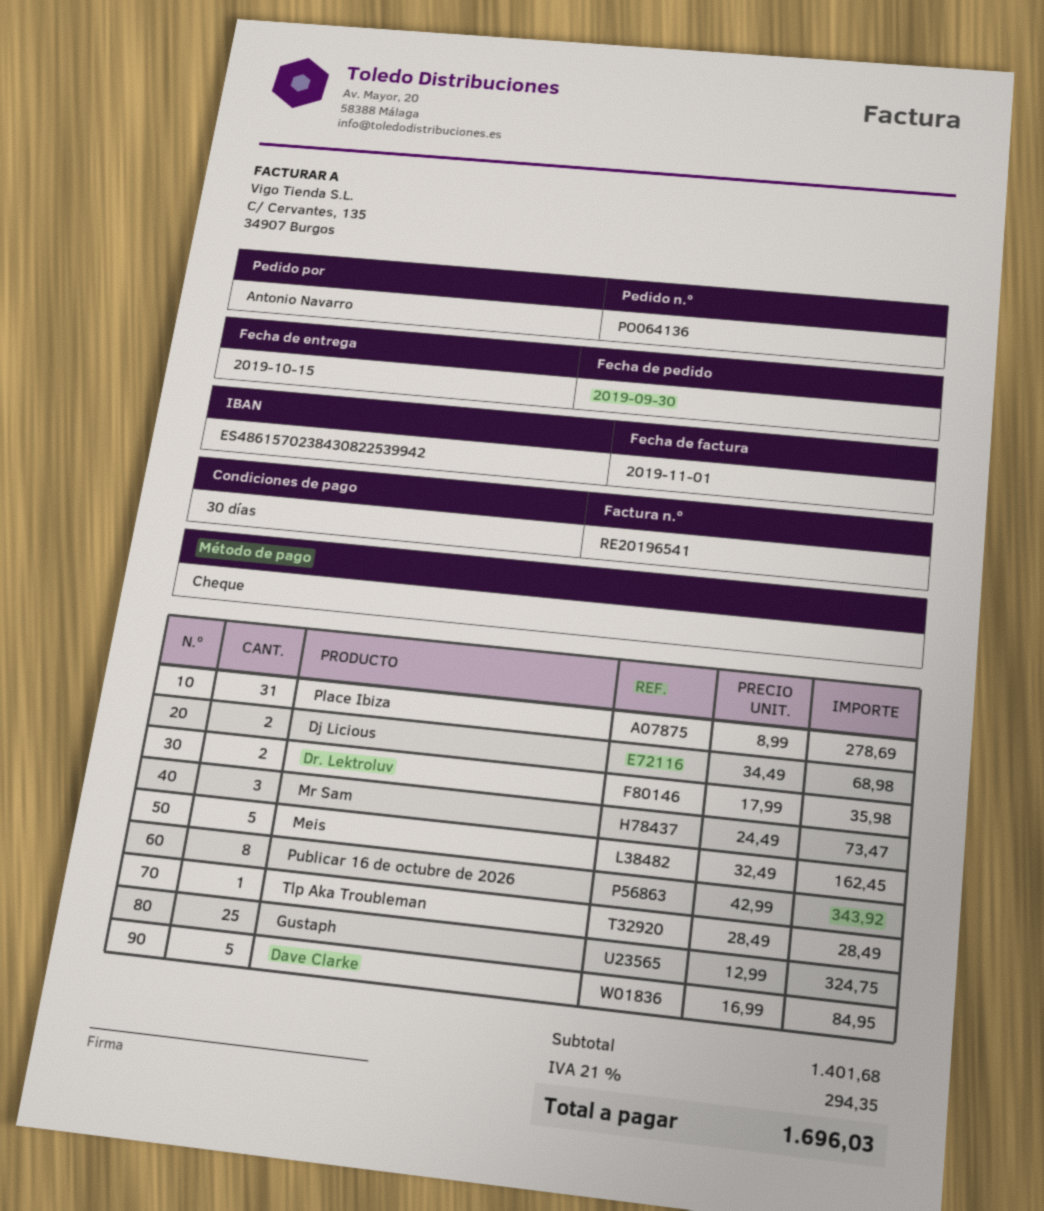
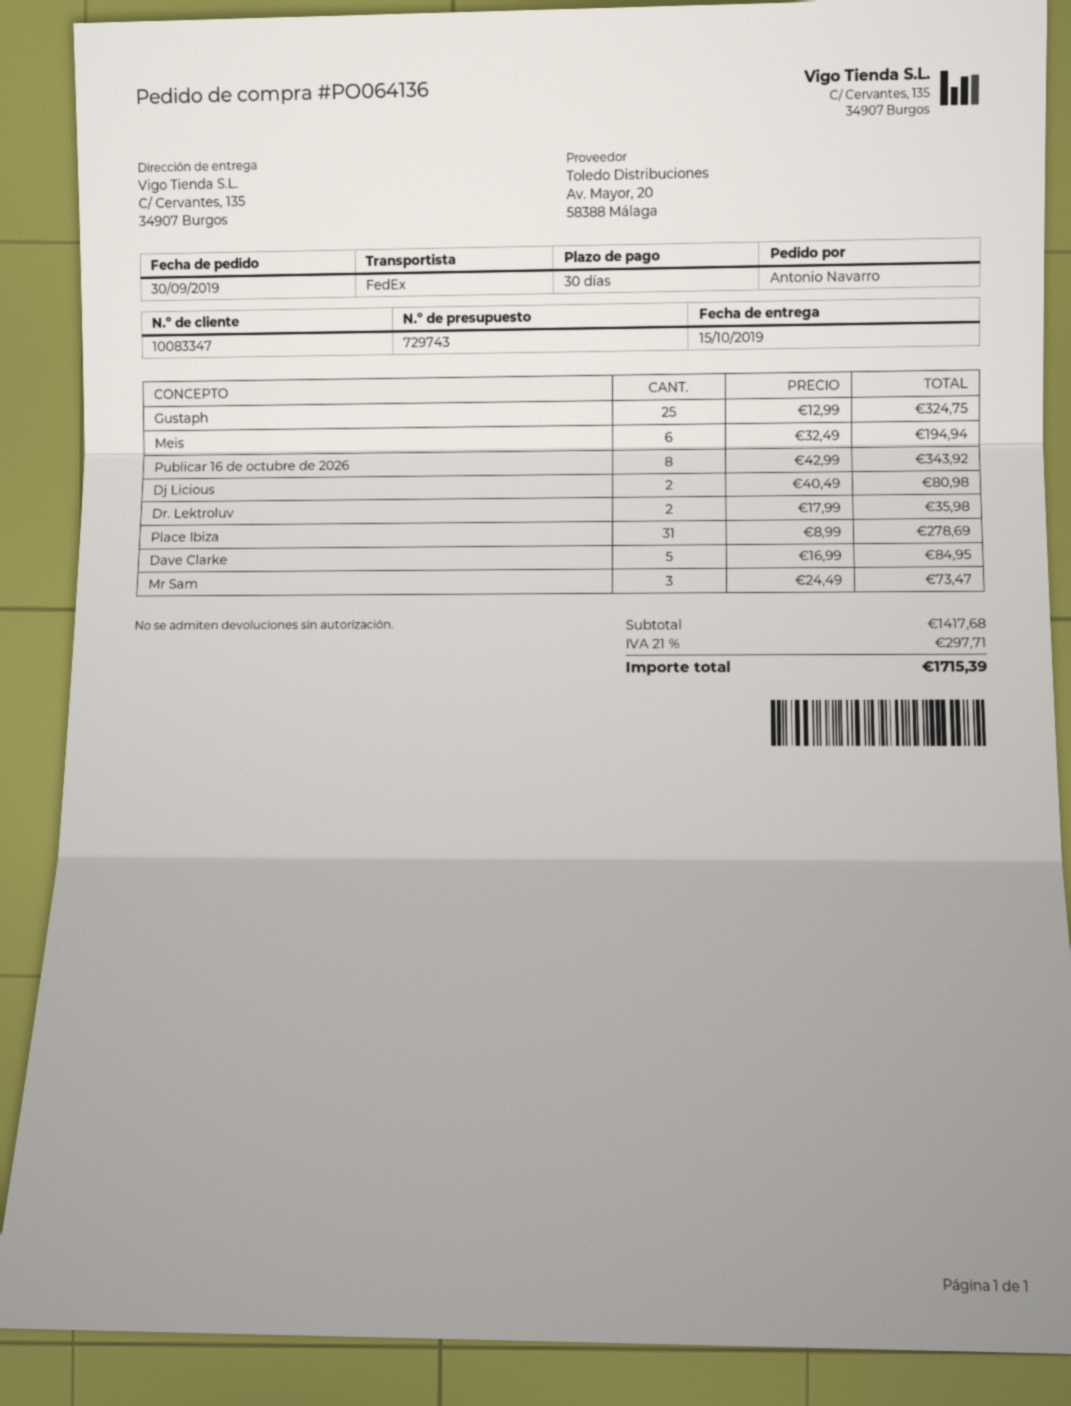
Dj Licious: 2 x 34.49 = 68.98 -> 2 x 40.49 = 80.98
Meis: 5 x 32.49 = 162.45 -> 6 x 32.49 = 194.94
Tlp Aka Troubleman: 1 x 28.49 = 28.49 -> none
subtotal: 1401.68 -> 1417.68
tax: 21% = 294.35 -> 21% = 297.71
total: 1696.03 -> 1715.39

